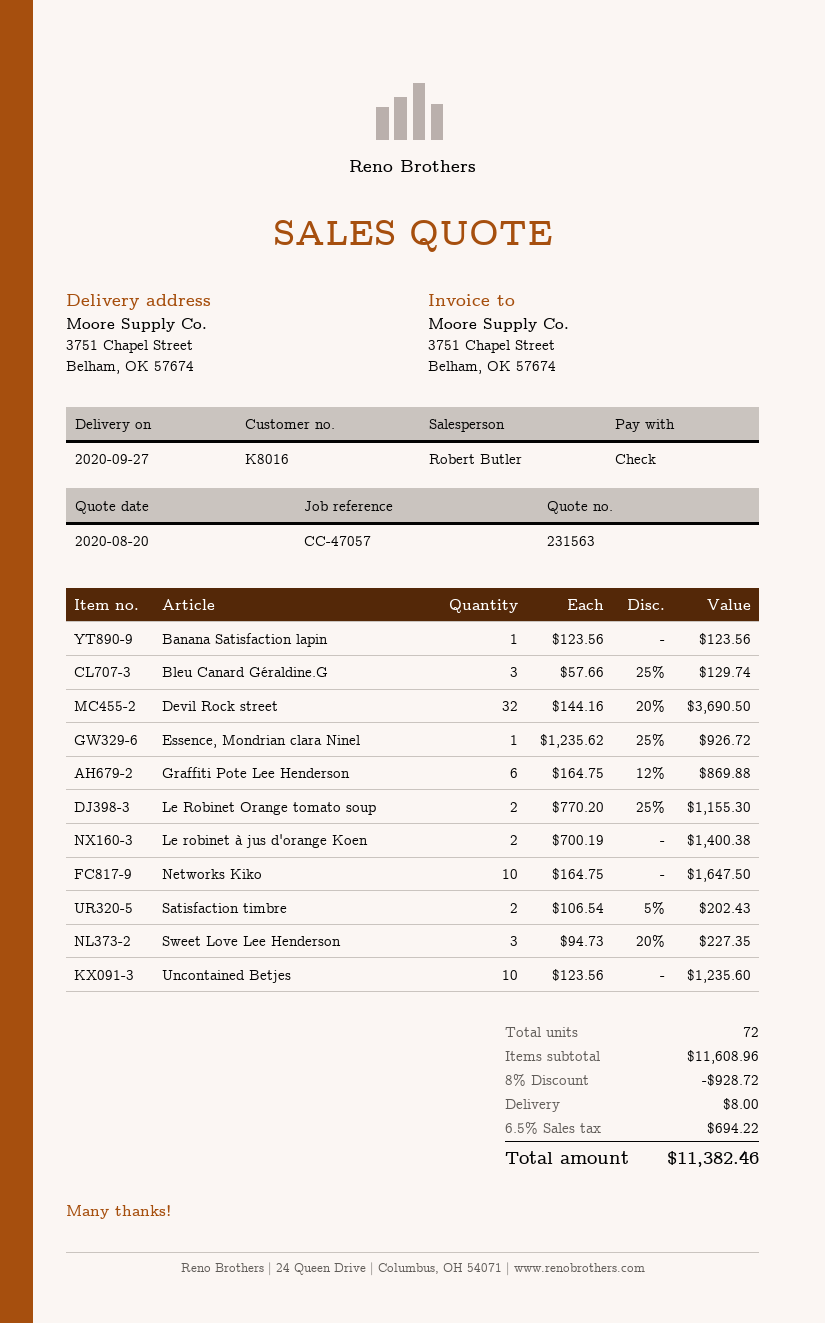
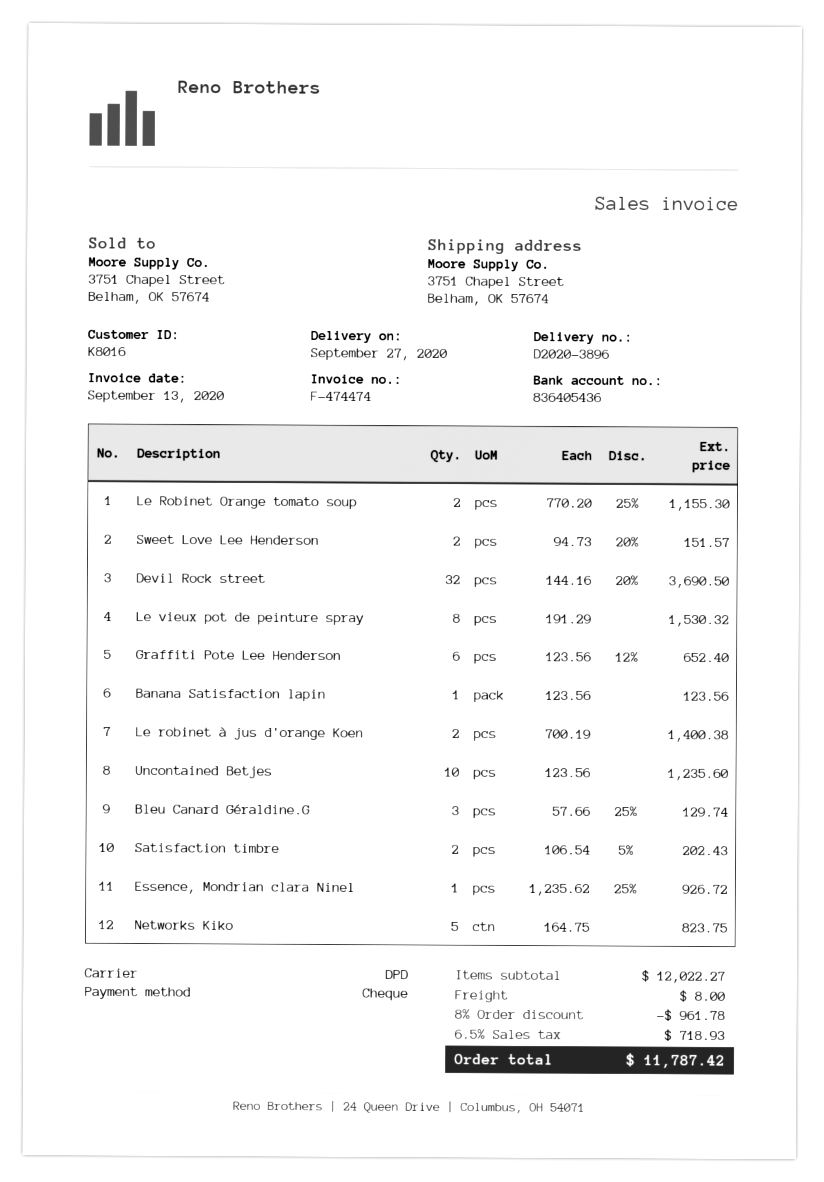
Graffiti Pote Lee Henderson: 6 x 164.75 - 12% = 869.88 -> 6 x 123.56 - 12% = 652.40
Networks Kiko: 10 x 164.75 = 1647.50 -> 5 x 164.75 = 823.75
Sweet Love Lee Henderson: 3 x 94.73 - 20% = 227.35 -> 2 x 94.73 - 20% = 151.57
Le vieux pot de peinture spray: none -> 8 x 191.29 = 1530.32
subtotal: 11608.96 -> 12022.27
discount: 8% = 928.72 -> 8% = 961.78
tax: 6.5% = 694.22 -> 6.5% = 718.93
total: 11382.46 -> 11787.42

